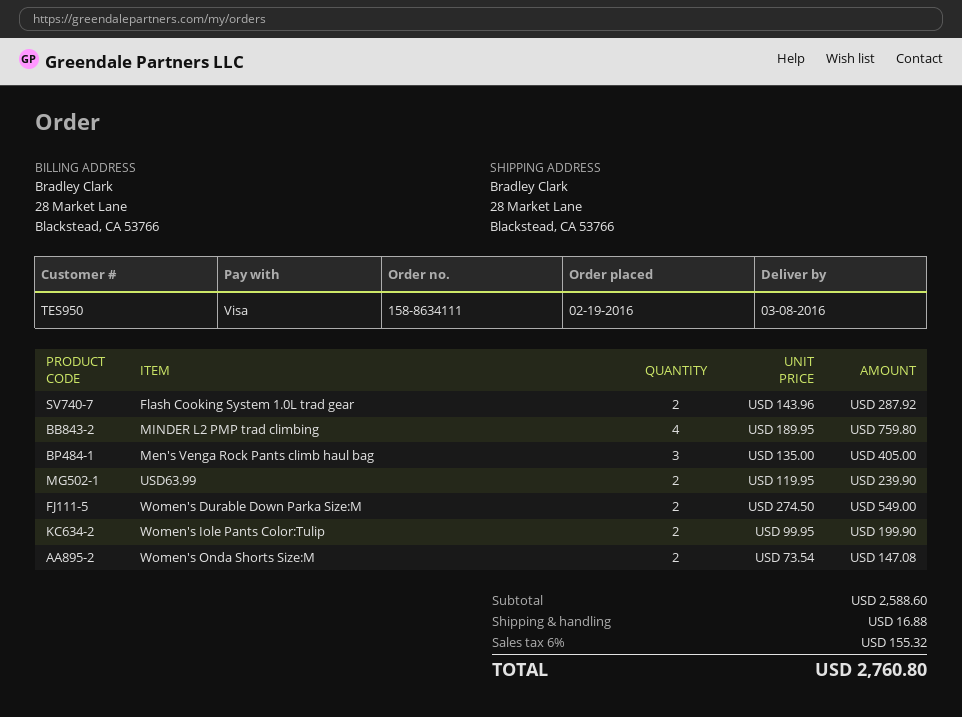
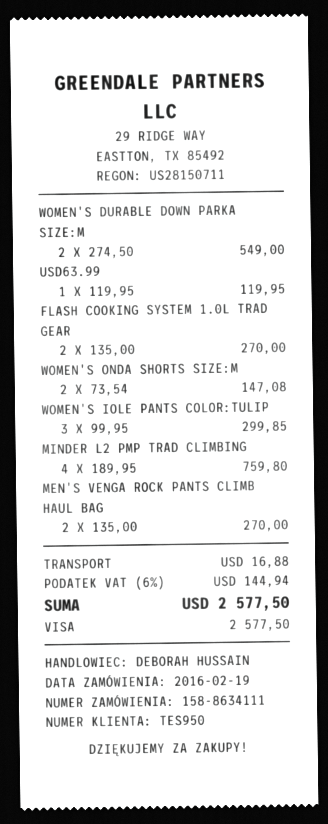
Flash Cooking System 1.0L trad gear: 2 x 143.96 = 287.92 -> 2 x 135.00 = 270.00
Men's Venga Rock Pants climb haul bag: 3 x 135.00 = 405.00 -> 2 x 135.00 = 270.00
USD63.99: 2 x 119.95 = 239.90 -> 1 x 119.95 = 119.95
Women's Iole Pants Color:Tulip: 2 x 99.95 = 199.90 -> 3 x 99.95 = 299.85
tax: 6% = 155.32 -> 6% = 144.94
total: 2760.80 -> 2577.50

